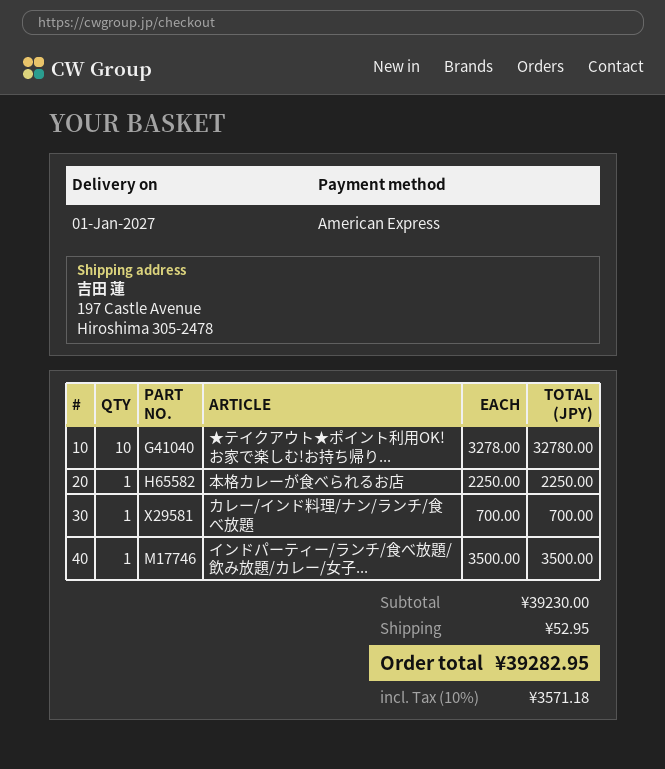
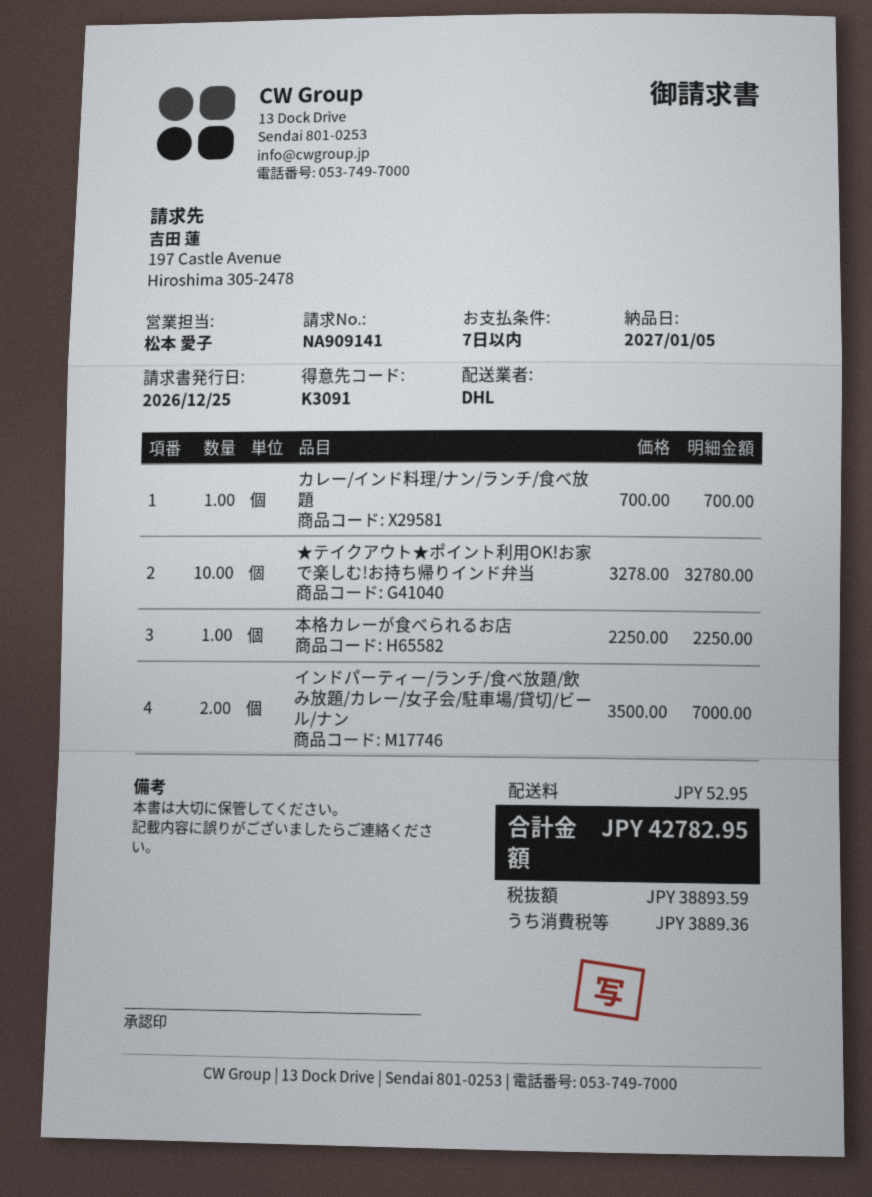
delivery date: 2027-01-01 -> 2027-01-05
インドパーティー/ランチ/食べ放題/飲み放題/カレー/女子...: 1 x 3500.00 = 3500.00 -> 2 x 3500.00 = 7000.00
tax: 3571.18 -> 3889.36
total: 39282.95 -> 42782.95

